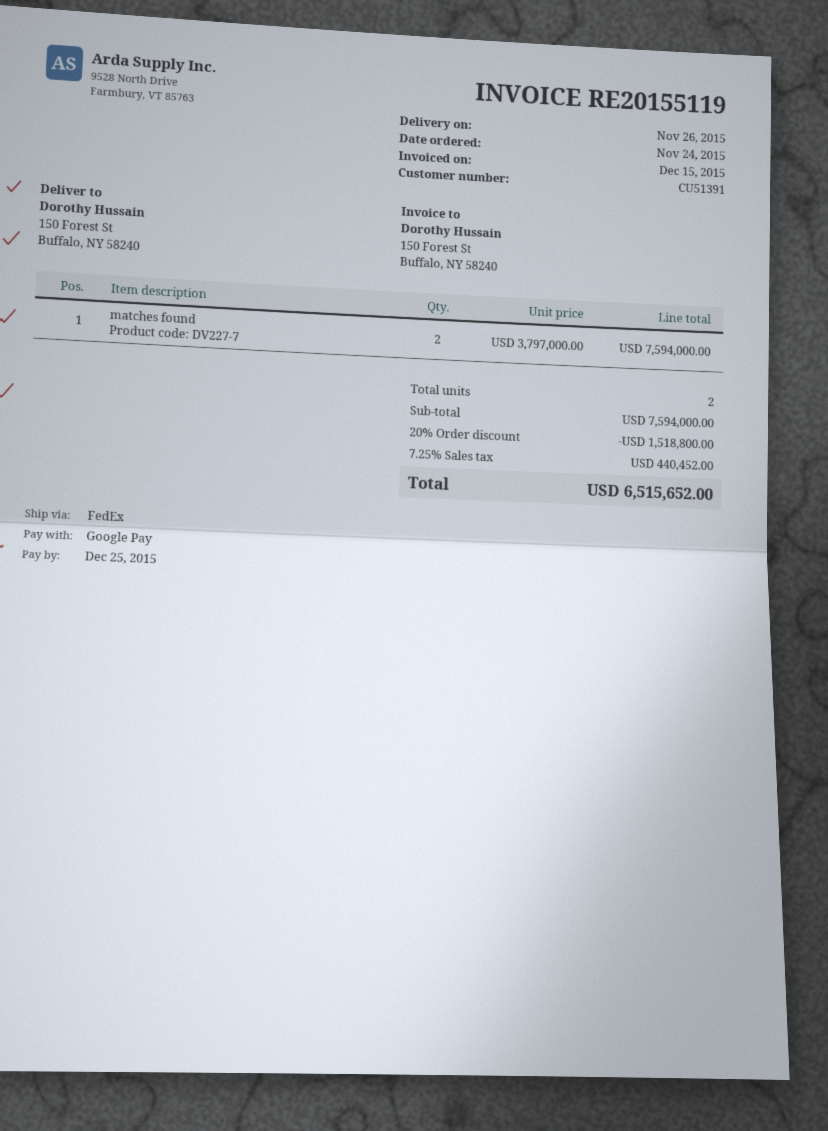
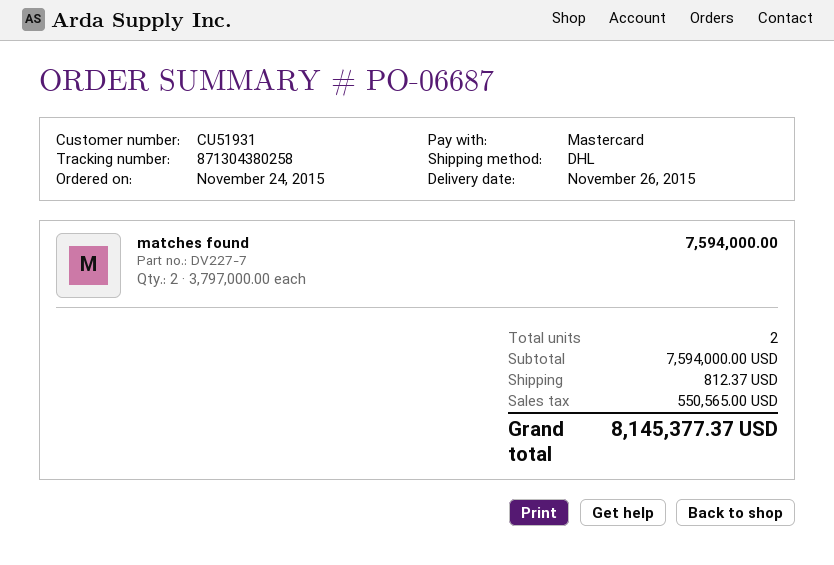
customer number: CU51391 -> CU51931
payment method: Google Pay -> Mastercard
shipping method: FedEx -> DHL
discount: 20% = 1518800.00 -> none
shipping: none -> 812.37
tax: 440452.00 -> 550565.00
total: 6515652.00 -> 8145377.37

